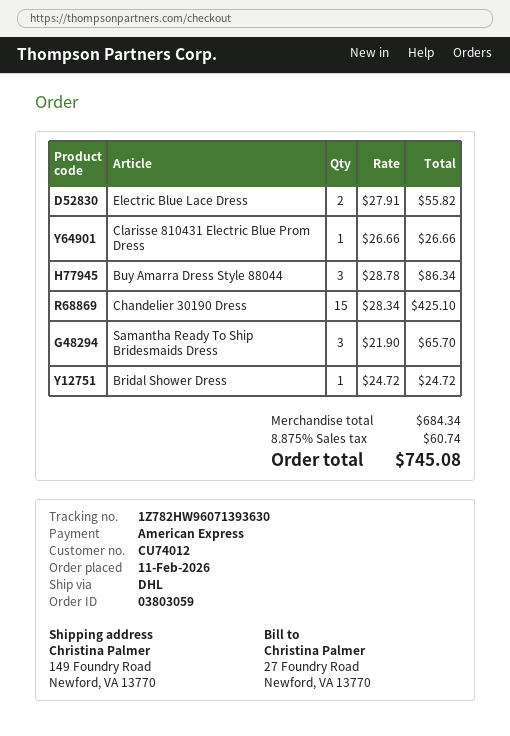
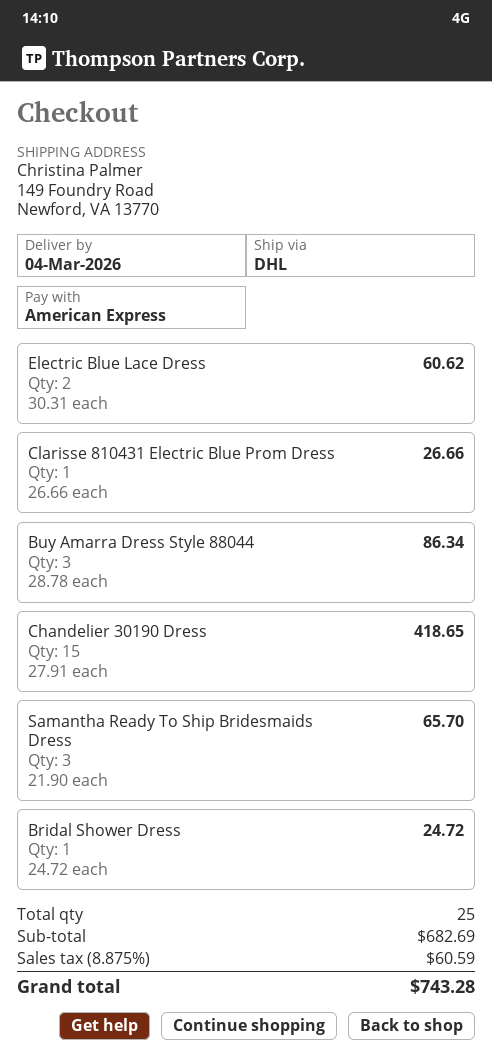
Electric Blue Lace Dress: 2 x 27.91 = 55.82 -> 2 x 30.31 = 60.62
Chandelier 30190 Dress: 15 x 28.34 = 425.10 -> 15 x 27.91 = 418.65
subtotal: 684.34 -> 682.69
tax: 8.875% = 60.74 -> 8.875% = 60.59
total: 745.08 -> 743.28

